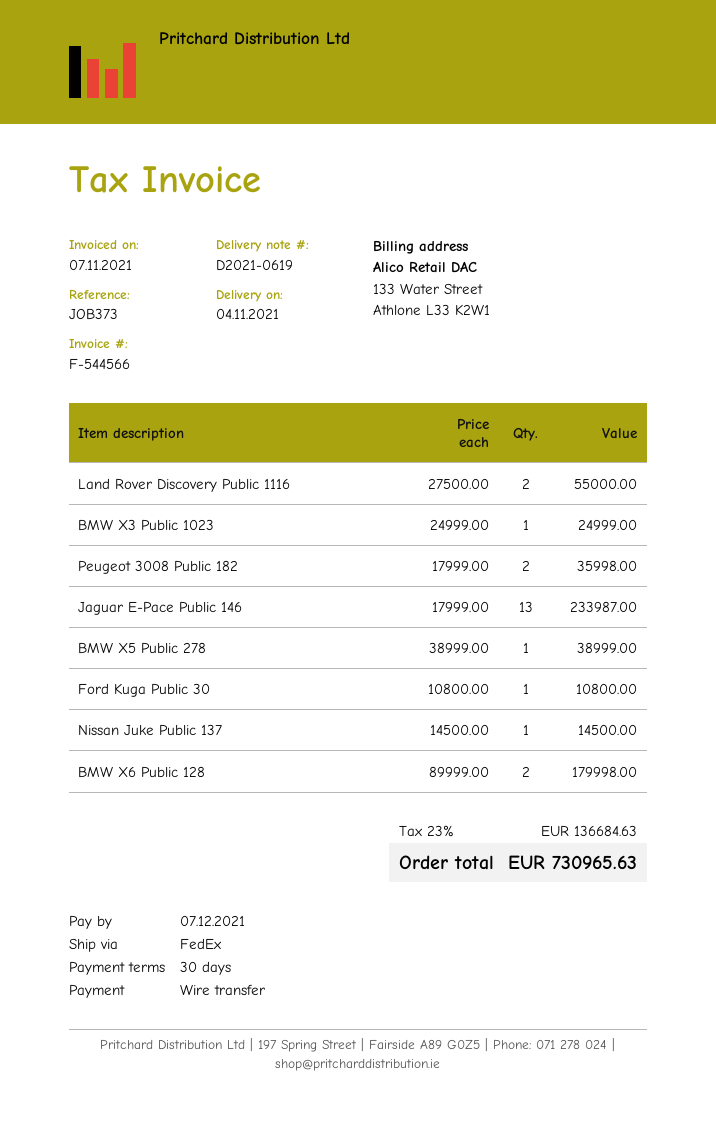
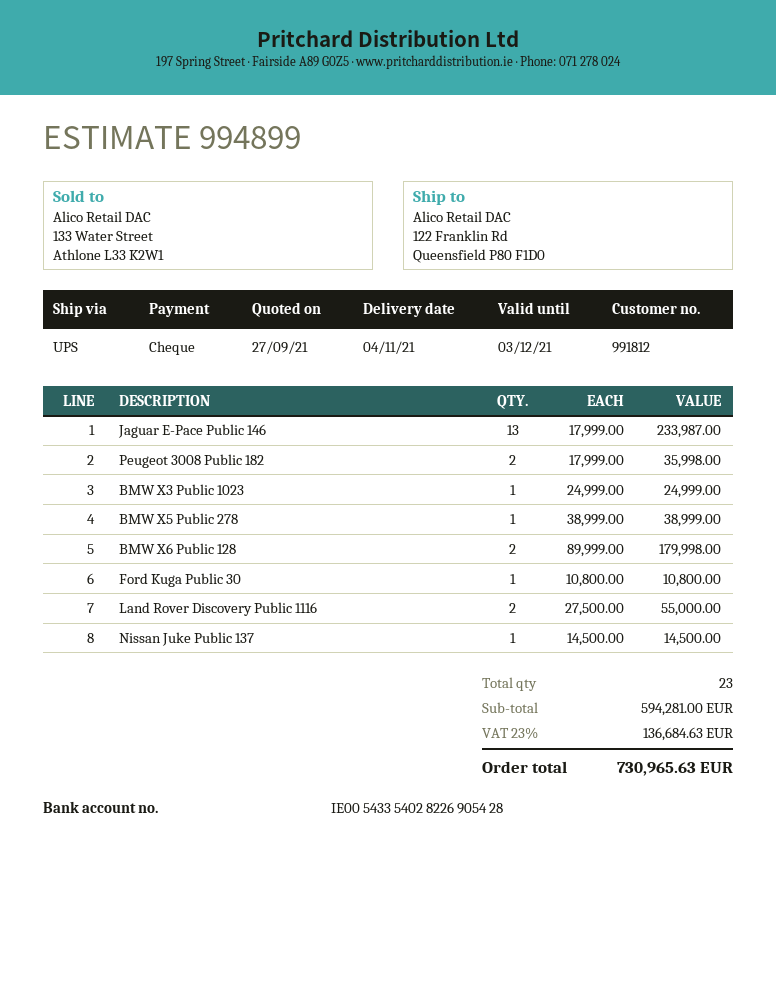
payment method: bank transfer -> cheque
shipping method: FedEx -> UPS

